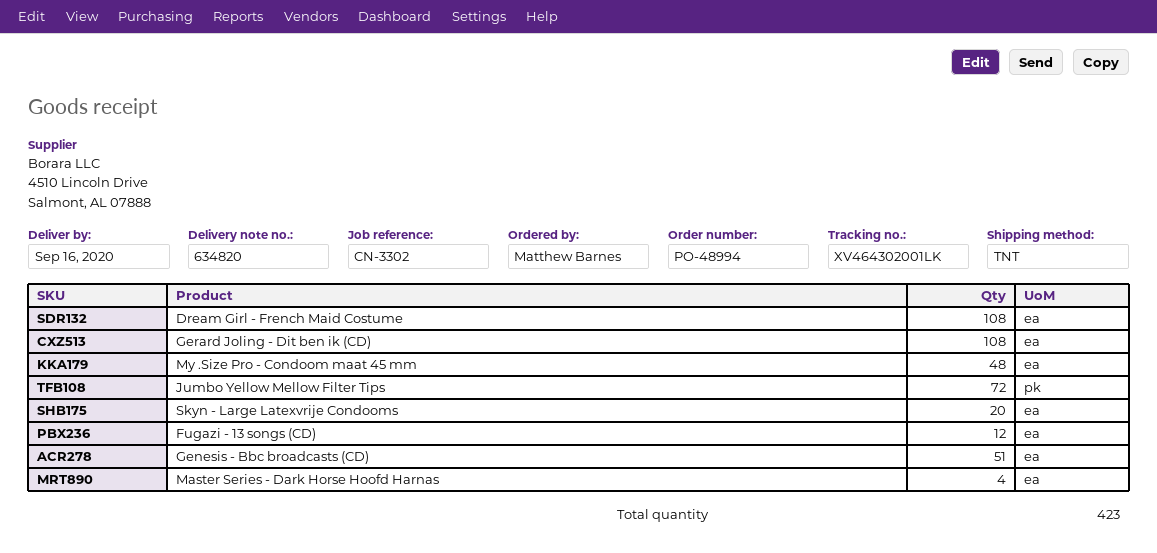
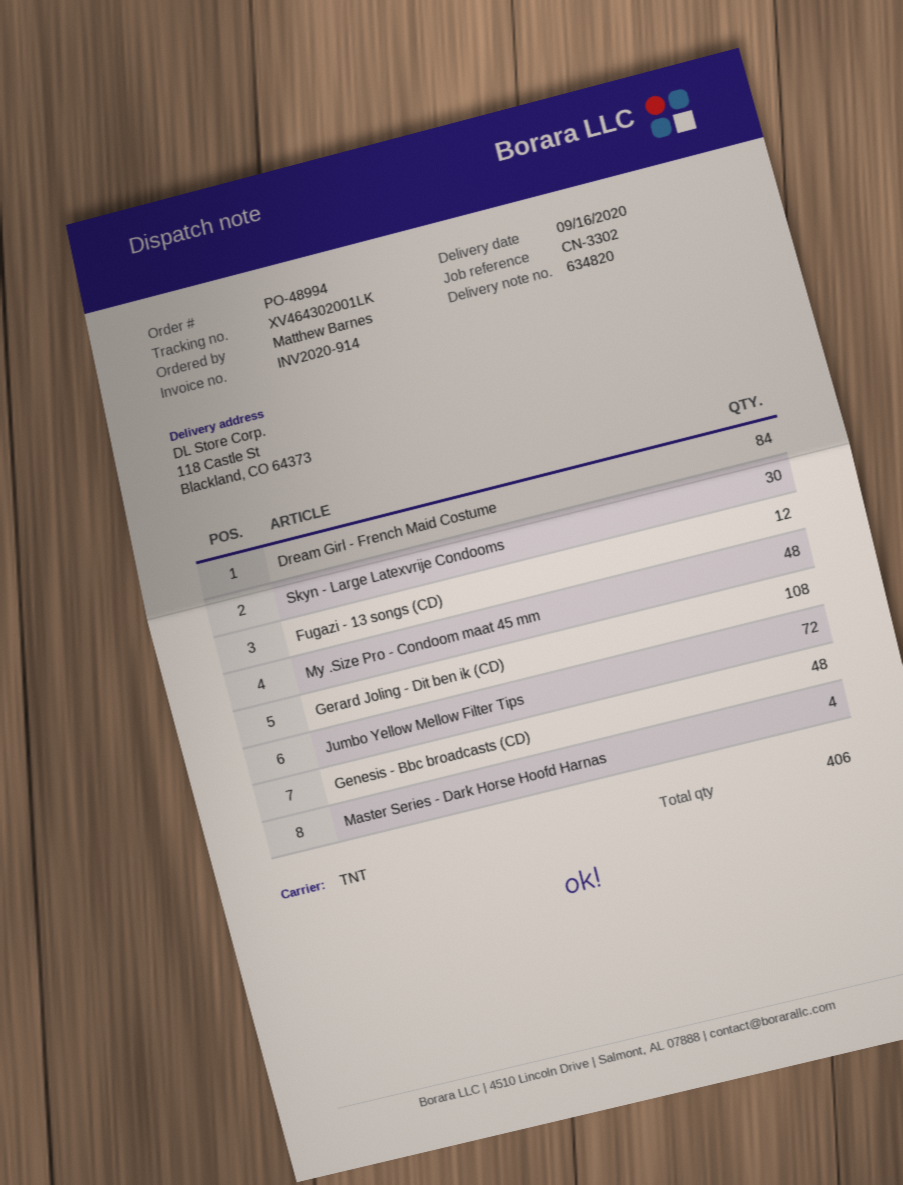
Dream Girl - French Maid Costume: 108 -> 84
Skyn - Large Latexvrije Condooms: 20 -> 30
Genesis - Bbc broadcasts (CD): 51 -> 48
total quantity: 423 -> 406

